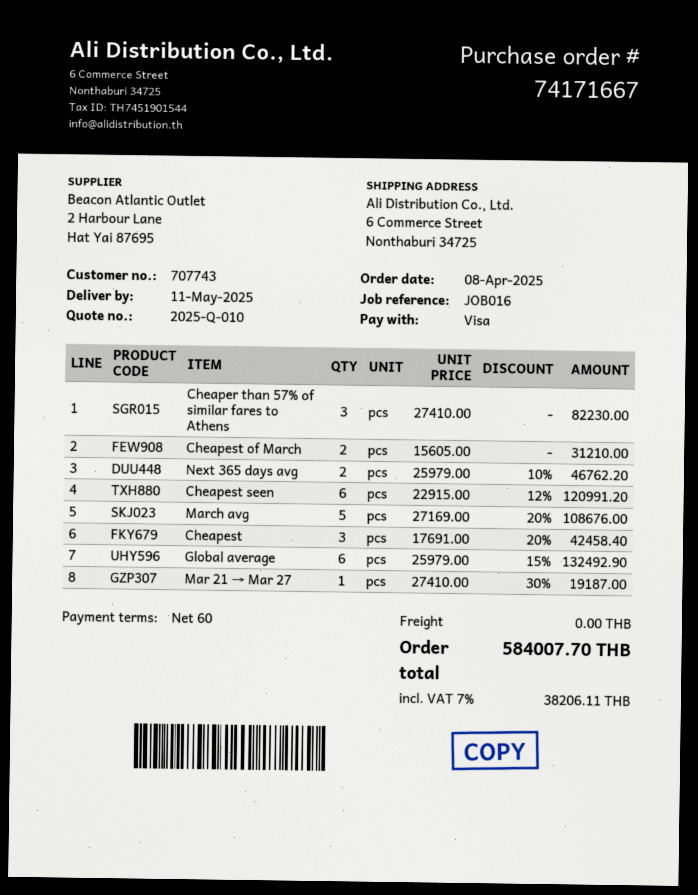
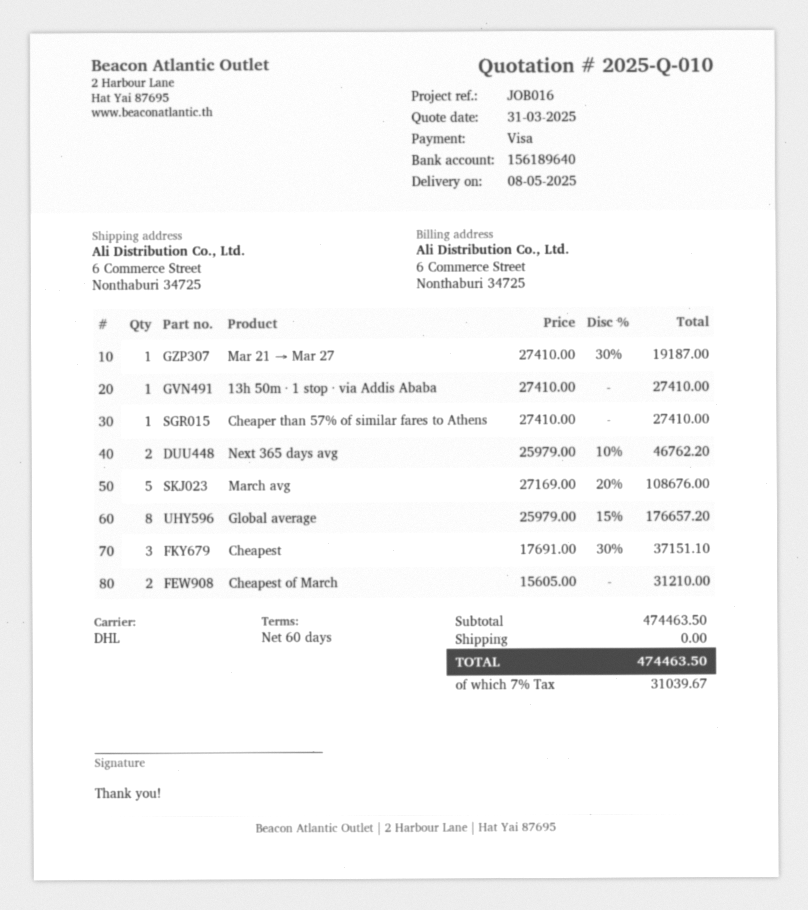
delivery date: 2025-05-11 -> 2025-05-08
Cheaper than 57% of similar fares to Athens: 3 x 27410.00 = 82230.00 -> 1 x 27410.00 = 27410.00
Cheapest seen: 6 x 22915.00 - 12% = 120991.20 -> none
Cheapest: 3 x 17691.00 - 20% = 42458.40 -> 3 x 17691.00 - 30% = 37151.10
Global average: 6 x 25979.00 - 15% = 132492.90 -> 8 x 25979.00 - 15% = 176657.20
13h 50m · 1 stop · via Addis Ababa: none -> 1 x 27410.00 = 27410.00
tax: 7% = 38206.11 -> 7% = 31039.67
total: 584007.70 -> 474463.50

